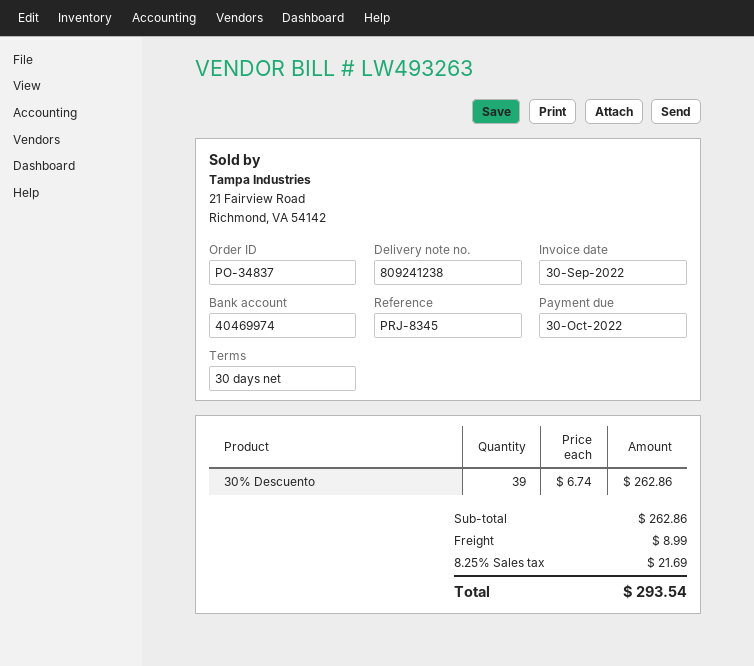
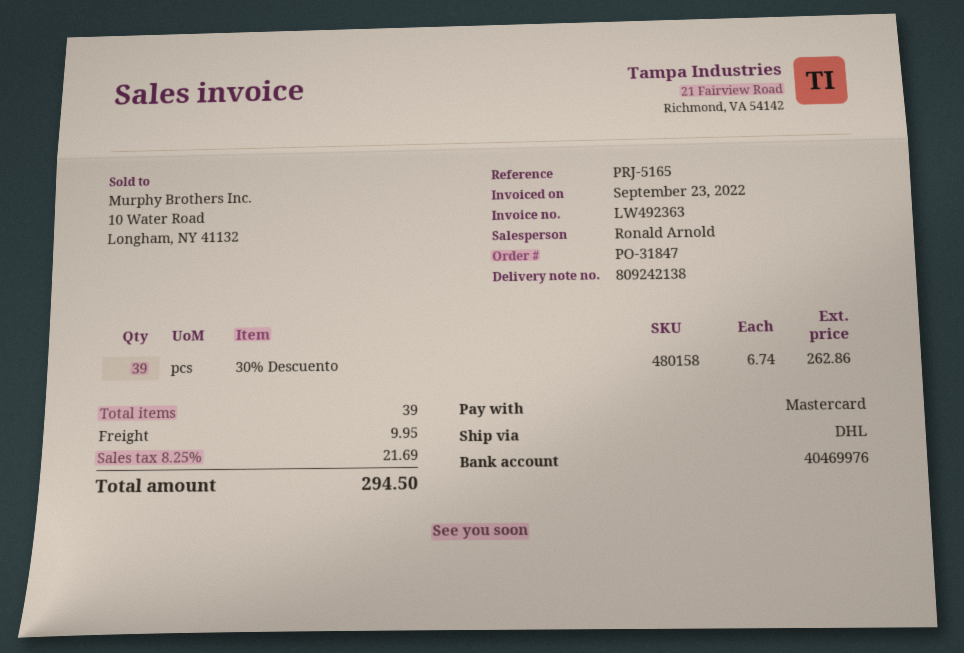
order number: PO-34837 -> PO-31847
delivery note number: 809241238 -> 809242138
invoice number: LW493263 -> LW492363
invoice date: 2022-09-30 -> 2022-09-23
reference: PRJ-8345 -> PRJ-5165
bank account: 40469974 -> 40469976
shipping: 8.99 -> 9.95
total: 293.54 -> 294.50

